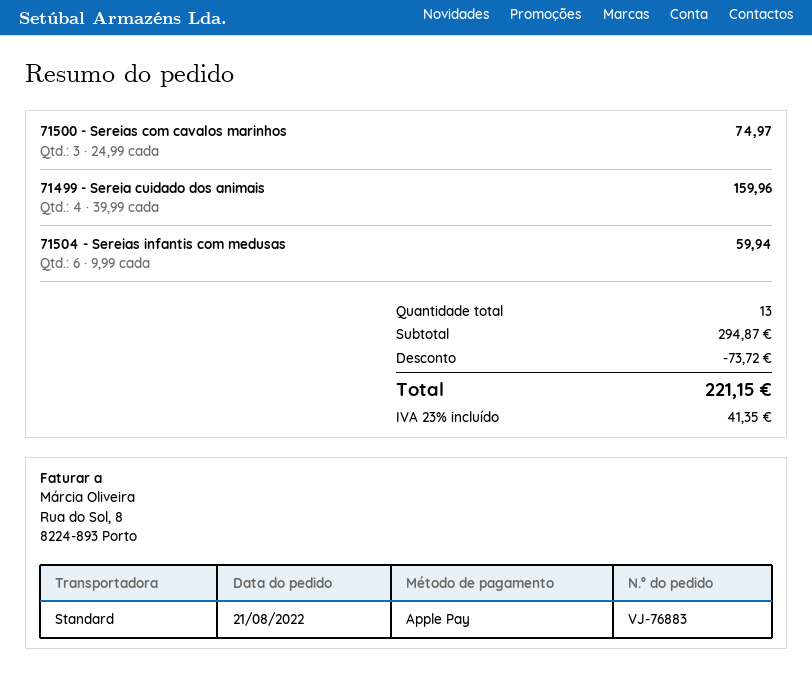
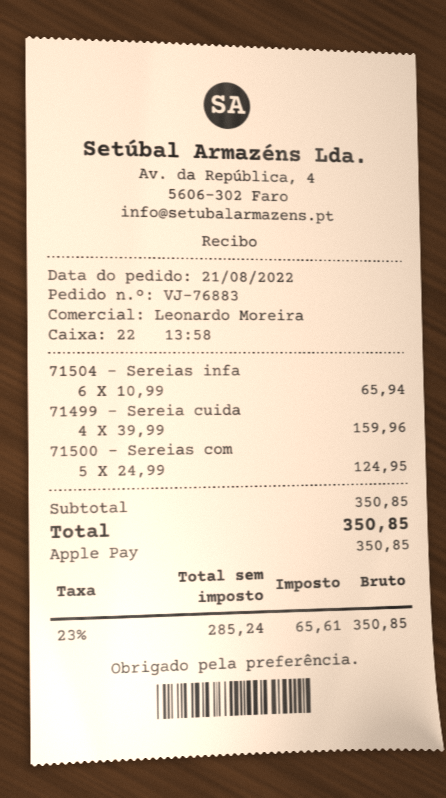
71500 - Sereias com cavalos marinhos: 3 x 24.99 = 74.97 -> 5 x 24.99 = 124.95
71504 - Sereias infantis com medusas: 6 x 9.99 = 59.94 -> 6 x 10.99 = 65.94
subtotal: 294.87 -> 350.85
discount: 73.72 -> none
tax: 23% = 41.35 -> 23% = 65.61
total: 221.15 -> 350.85

